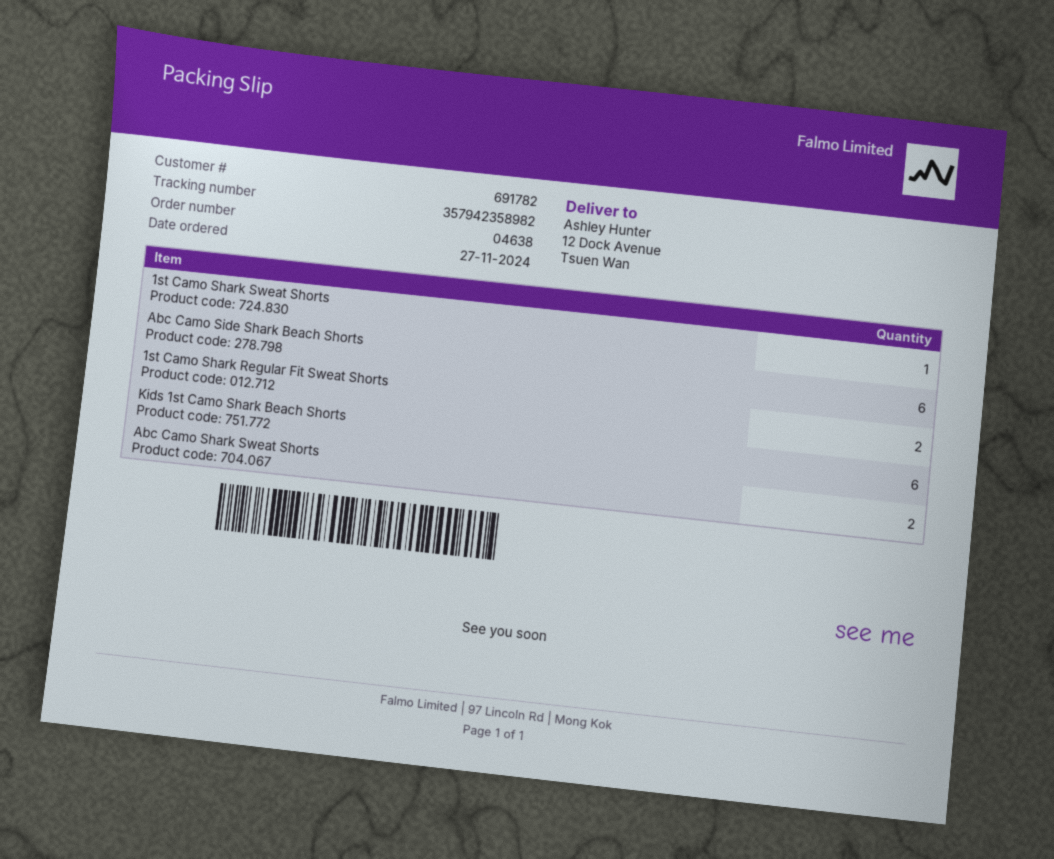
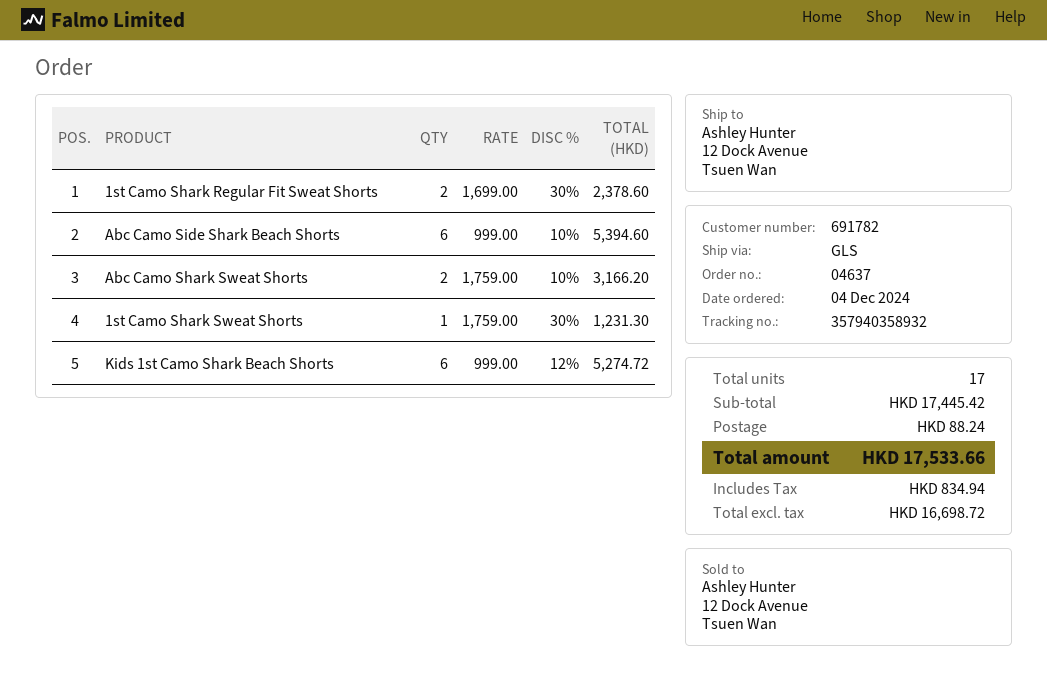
order number: 04638 -> 04637
order date: 2024-11-27 -> 2024-12-04
tracking number: 357942358982 -> 357940358932

